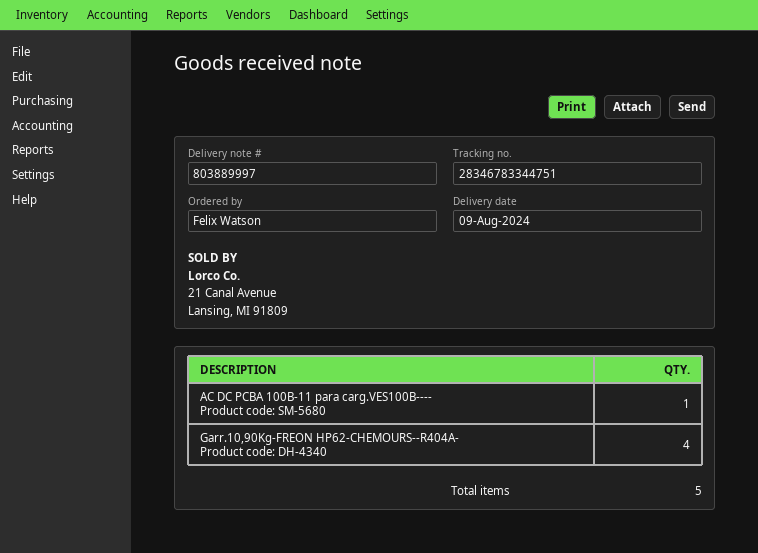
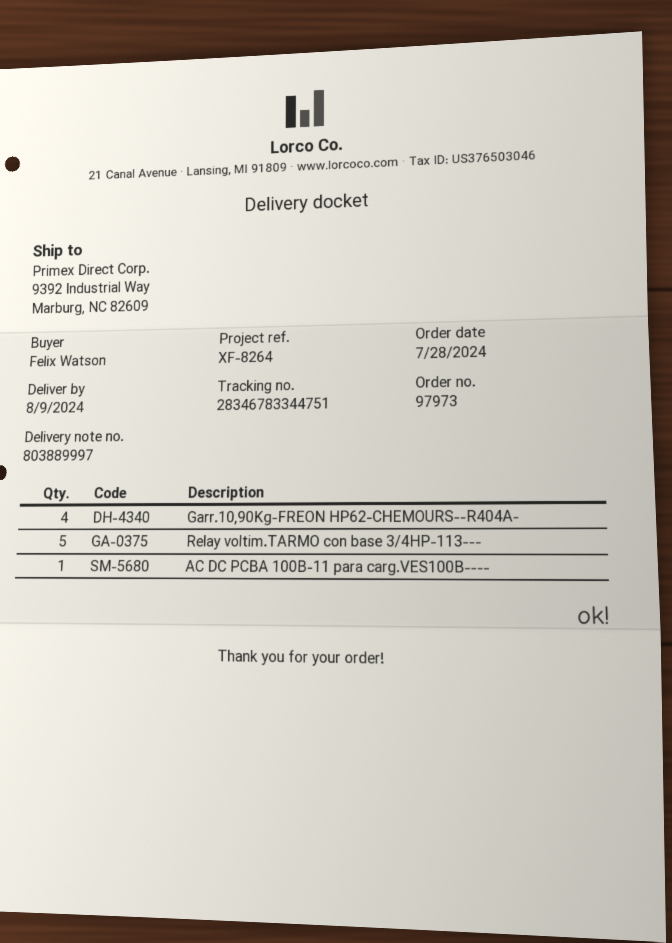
Relay voltim.TARMO con base 3/4HP-113---: none -> 5

